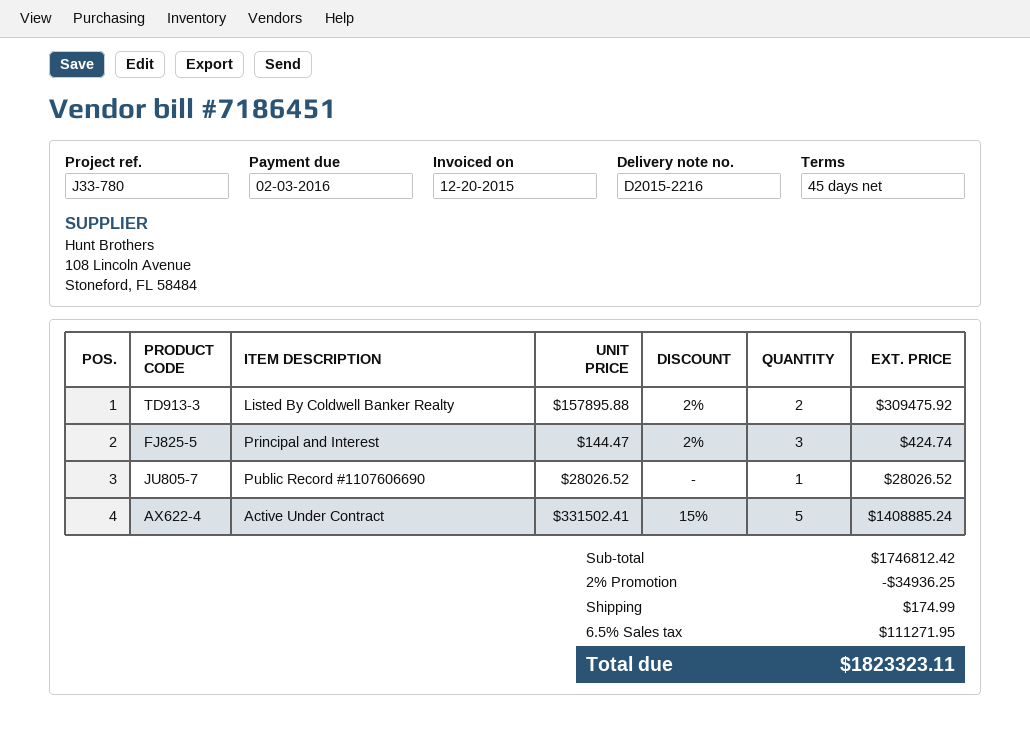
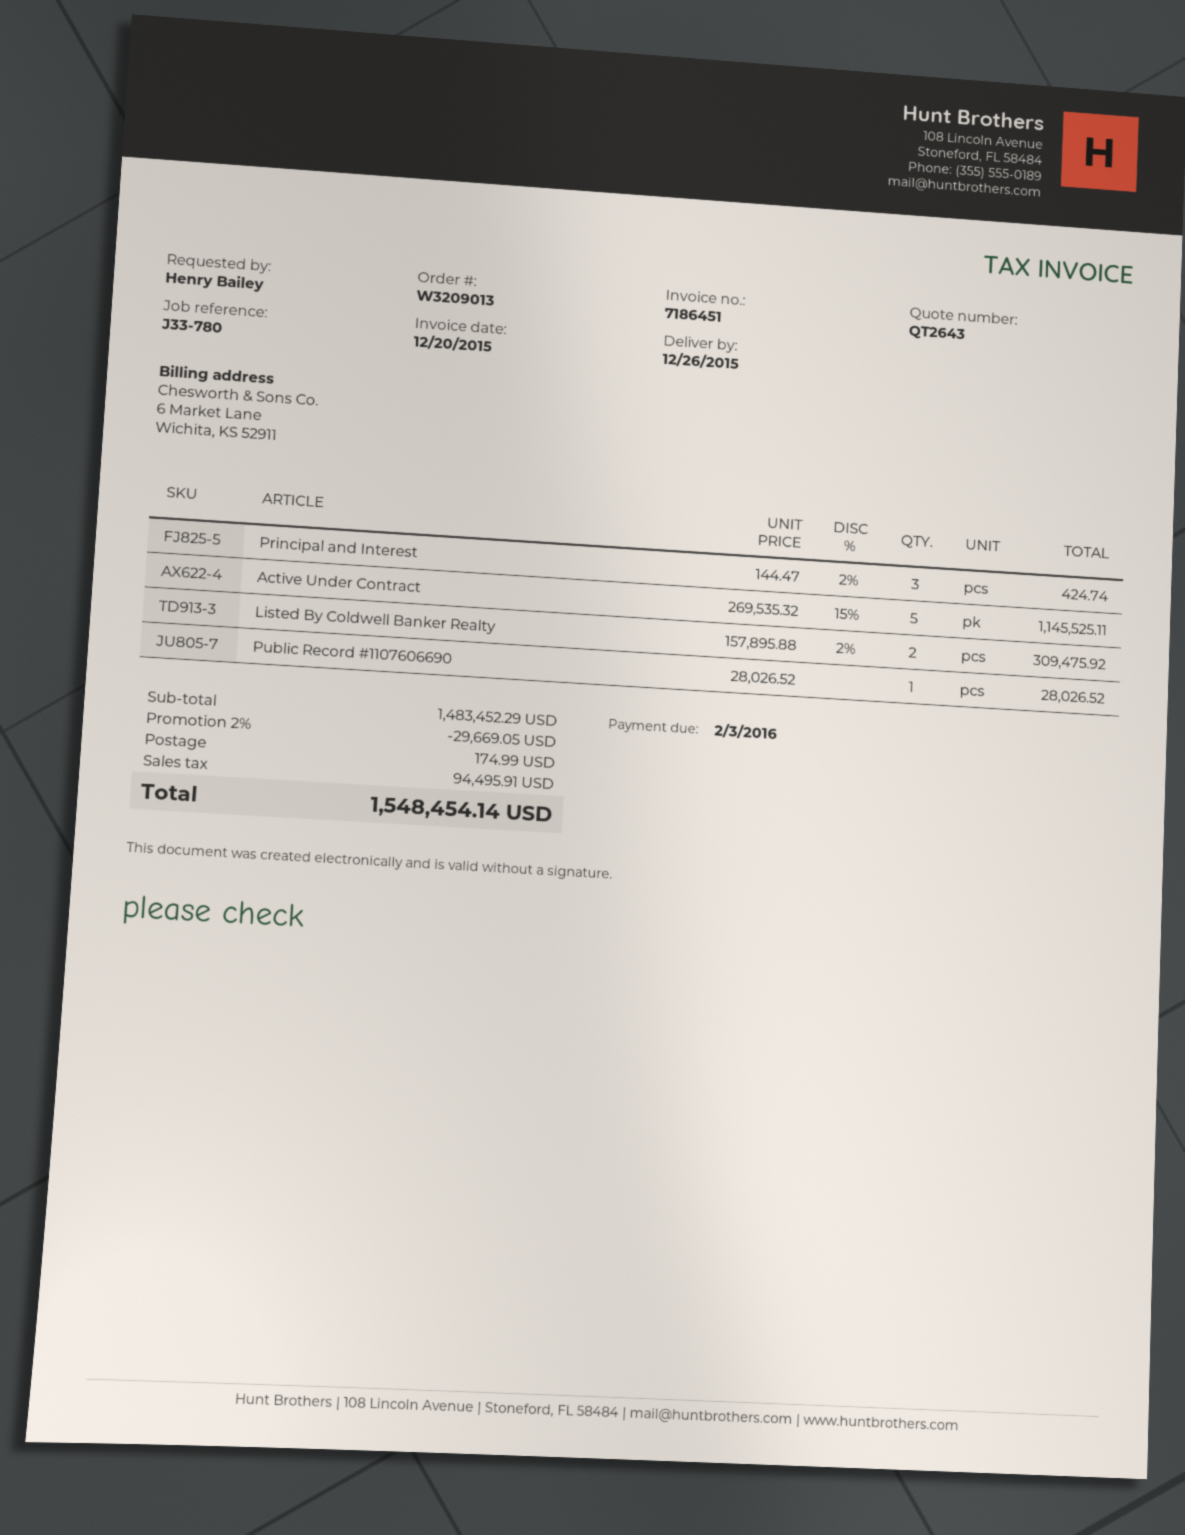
Active Under Contract: 5 x 331502.41 - 15% = 1408885.24 -> 5 x 269535.32 - 15% = 1145525.11
subtotal: 1746812.42 -> 1483452.29
discount: 2% = 34936.25 -> 2% = 29669.05
tax: 111271.95 -> 94495.91
total: 1823323.11 -> 1548454.14

